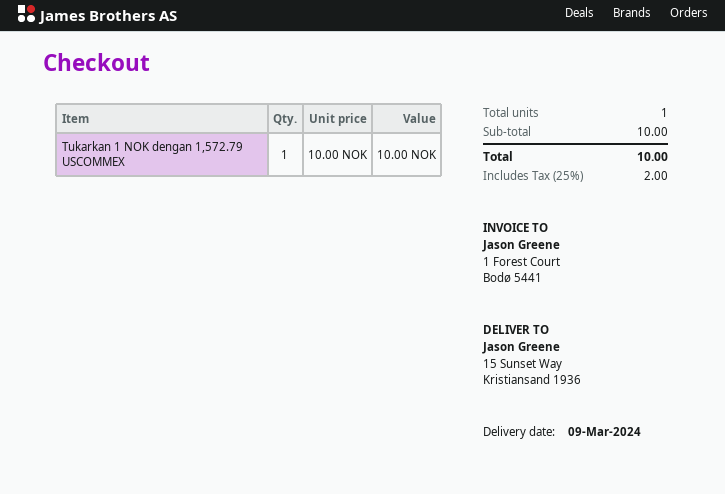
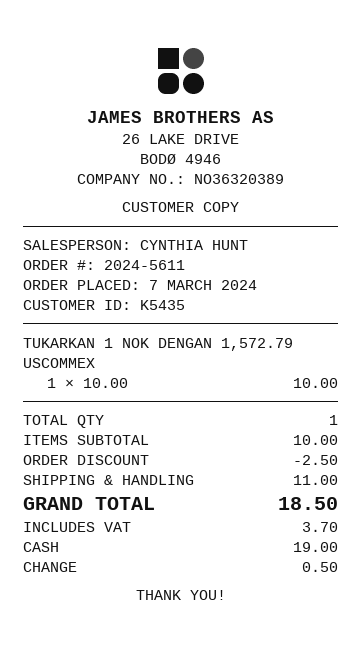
discount: none -> 2.50
shipping: none -> 11.00
tax: 2.00 -> 3.70
total: 10.00 -> 18.50

